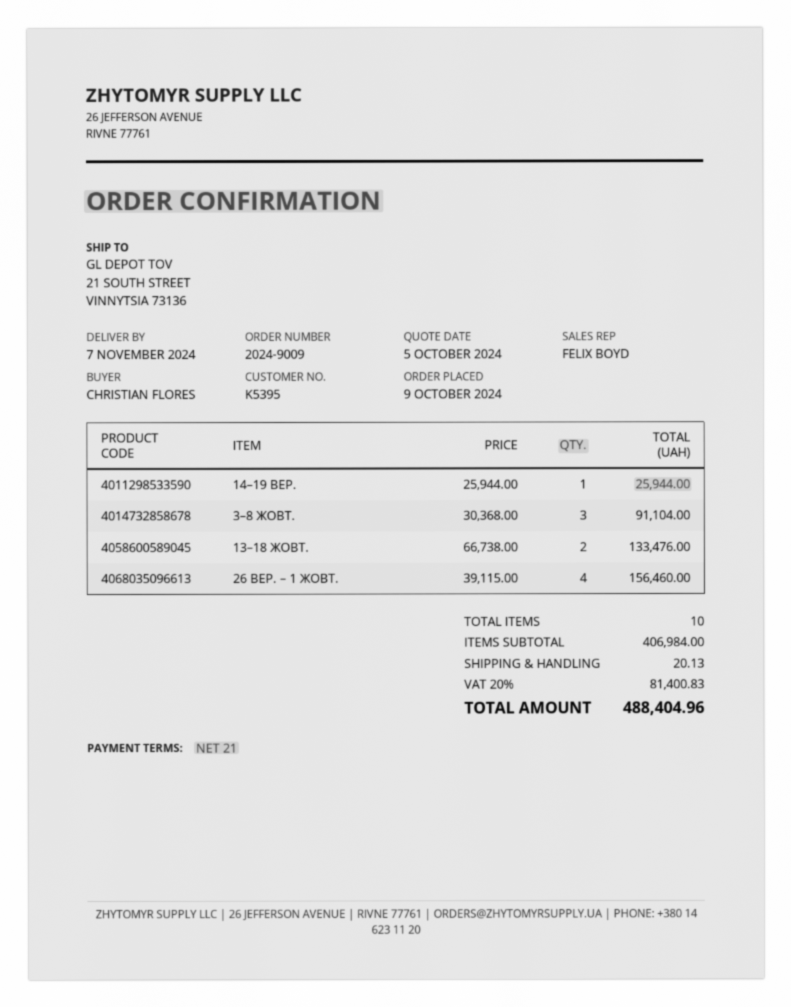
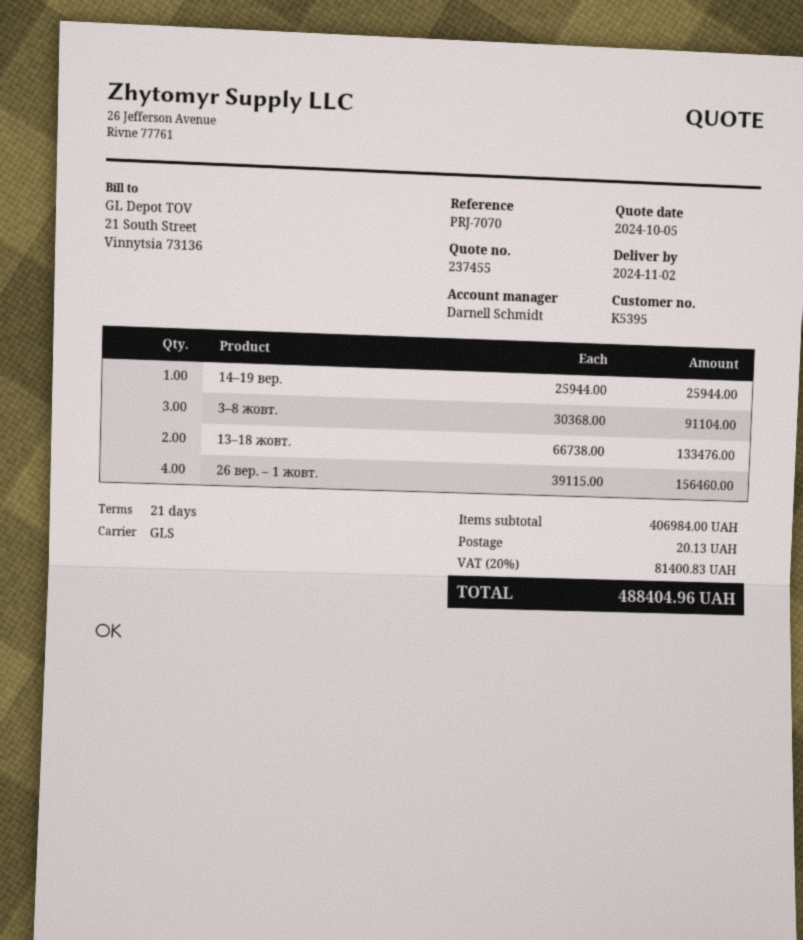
delivery date: 2024-11-07 -> 2024-11-02
sales rep: FELIX BOYD -> Darnell Schmidt

